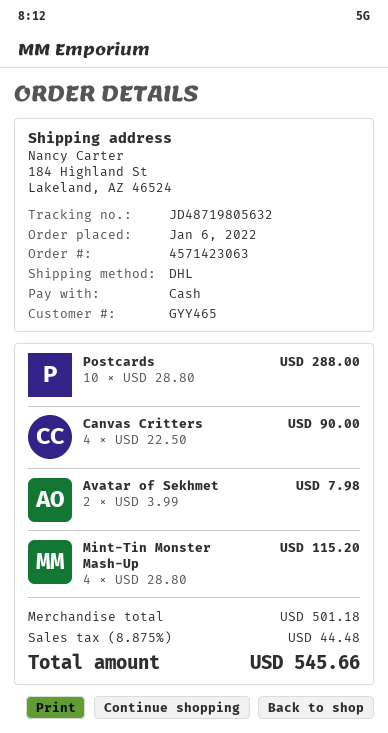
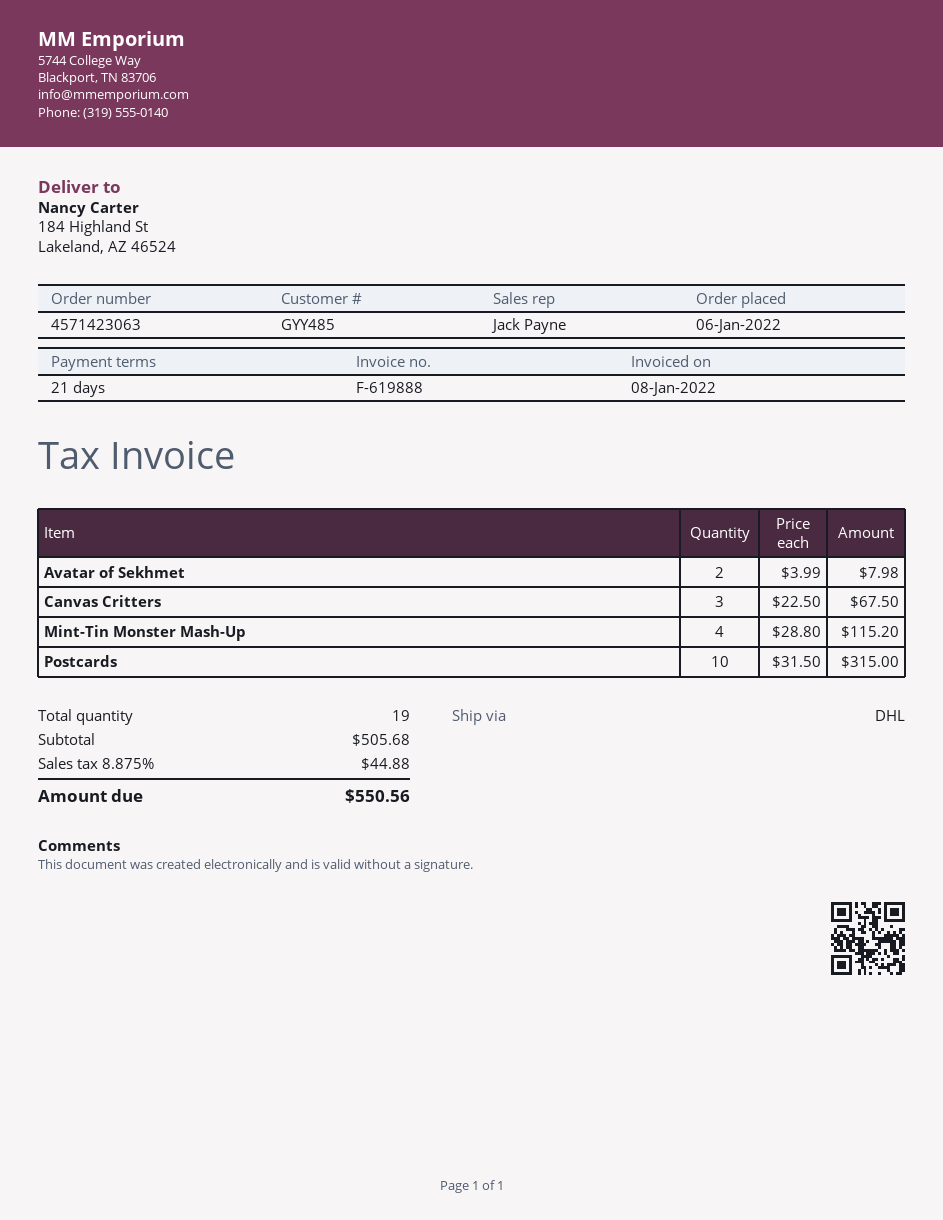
customer number: GYY465 -> GYY485
Postcards: 10 x 28.80 = 288.00 -> 10 x 31.50 = 315.00
Canvas Critters: 4 x 22.50 = 90.00 -> 3 x 22.50 = 67.50
subtotal: 501.18 -> 505.68
tax: 8.875% = 44.48 -> 8.875% = 44.88
total: 545.66 -> 550.56

